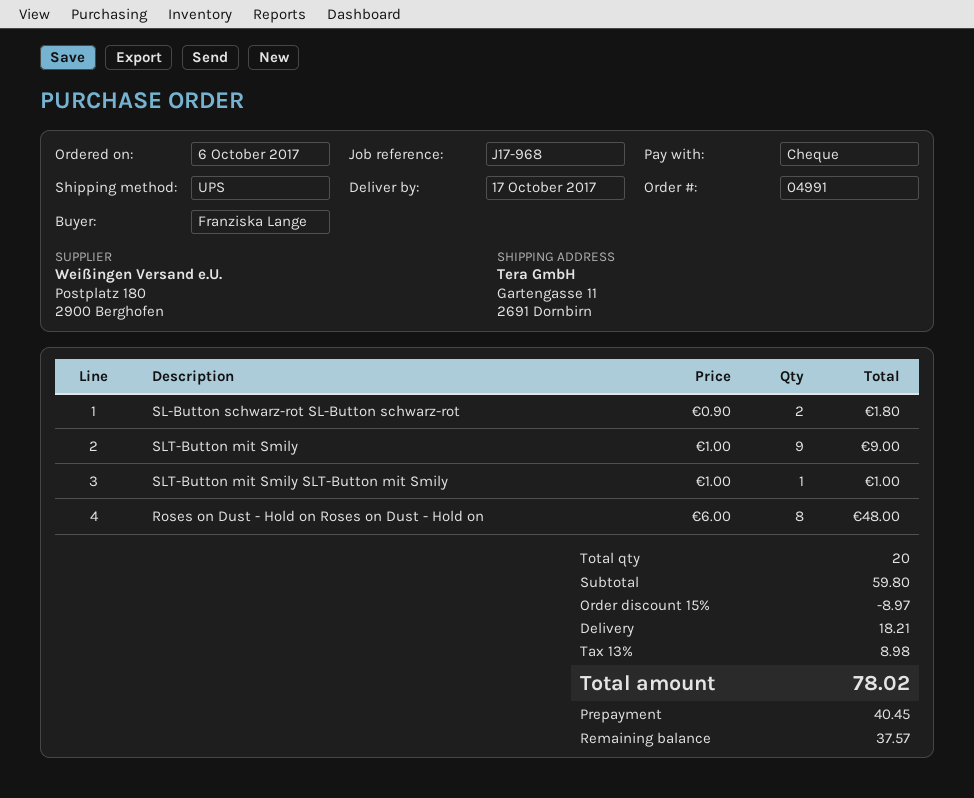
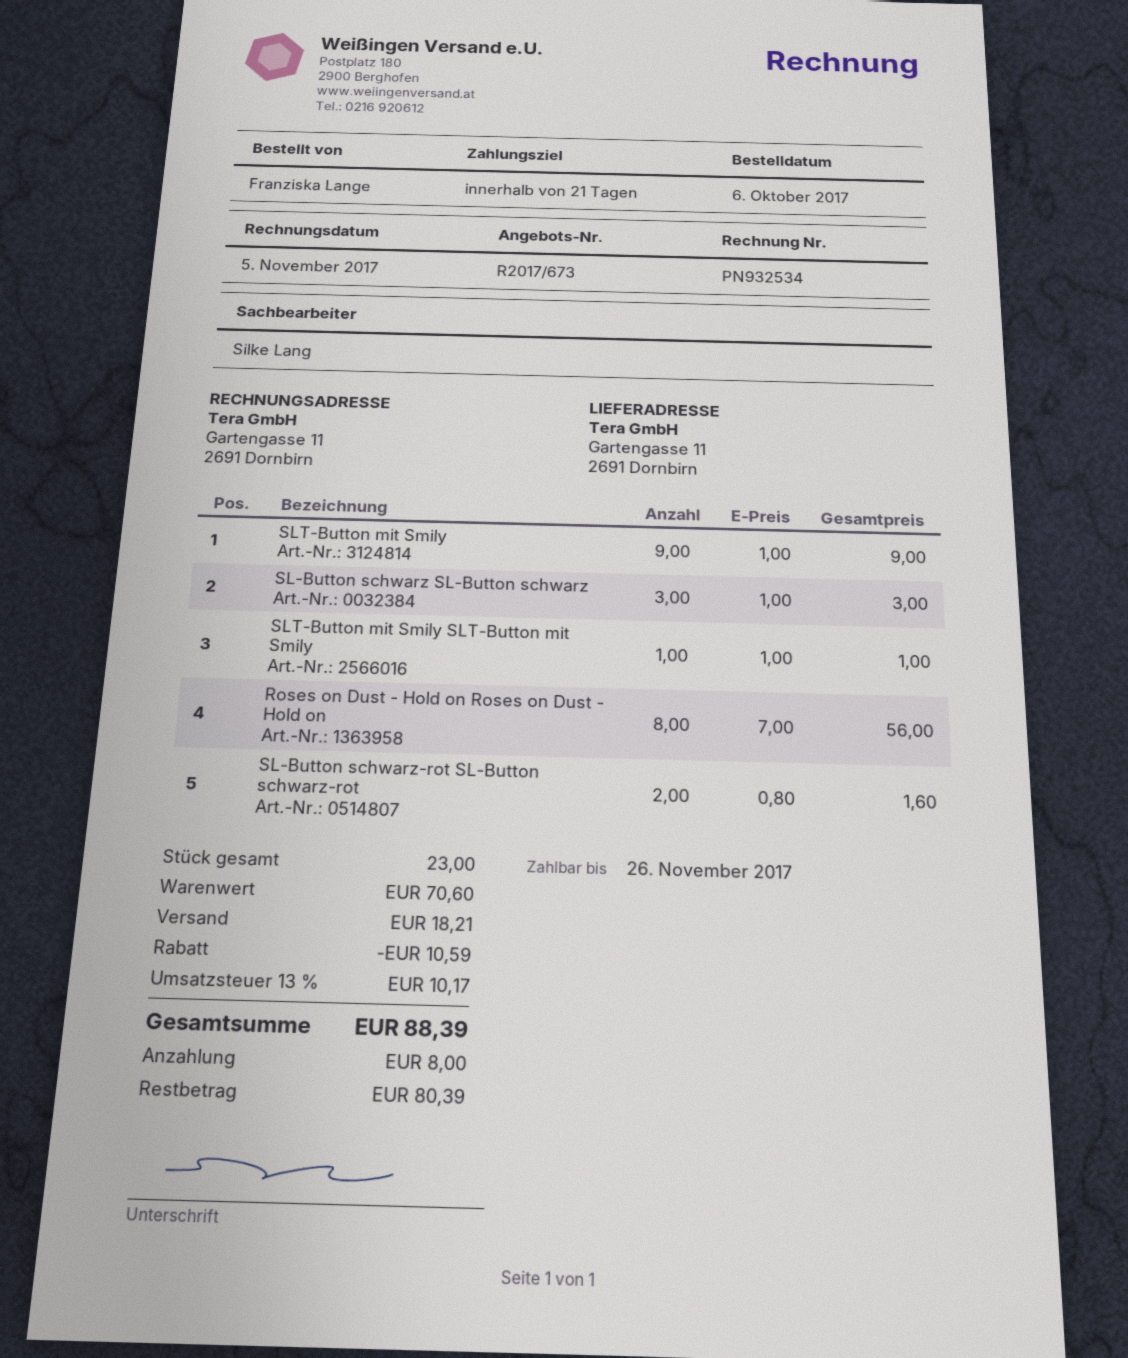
SL-Button schwarz-rot SL-Button schwarz-rot: 2 x 0.90 = 1.80 -> 2 x 0.80 = 1.60
Roses on Dust - Hold on Roses on Dust - Hold on: 8 x 6.00 = 48.00 -> 8 x 7.00 = 56.00
SL-Button schwarz SL-Button schwarz: none -> 3 x 1.00 = 3.00
total quantity: 20 -> 23
subtotal: 59.80 -> 70.60
discount: 8.97 -> 10.59
tax: 13% = 8.98 -> 13% = 10.17
total: 78.02 -> 88.39
deposit: 40.45 -> 8.00
balance: 37.57 -> 80.39

